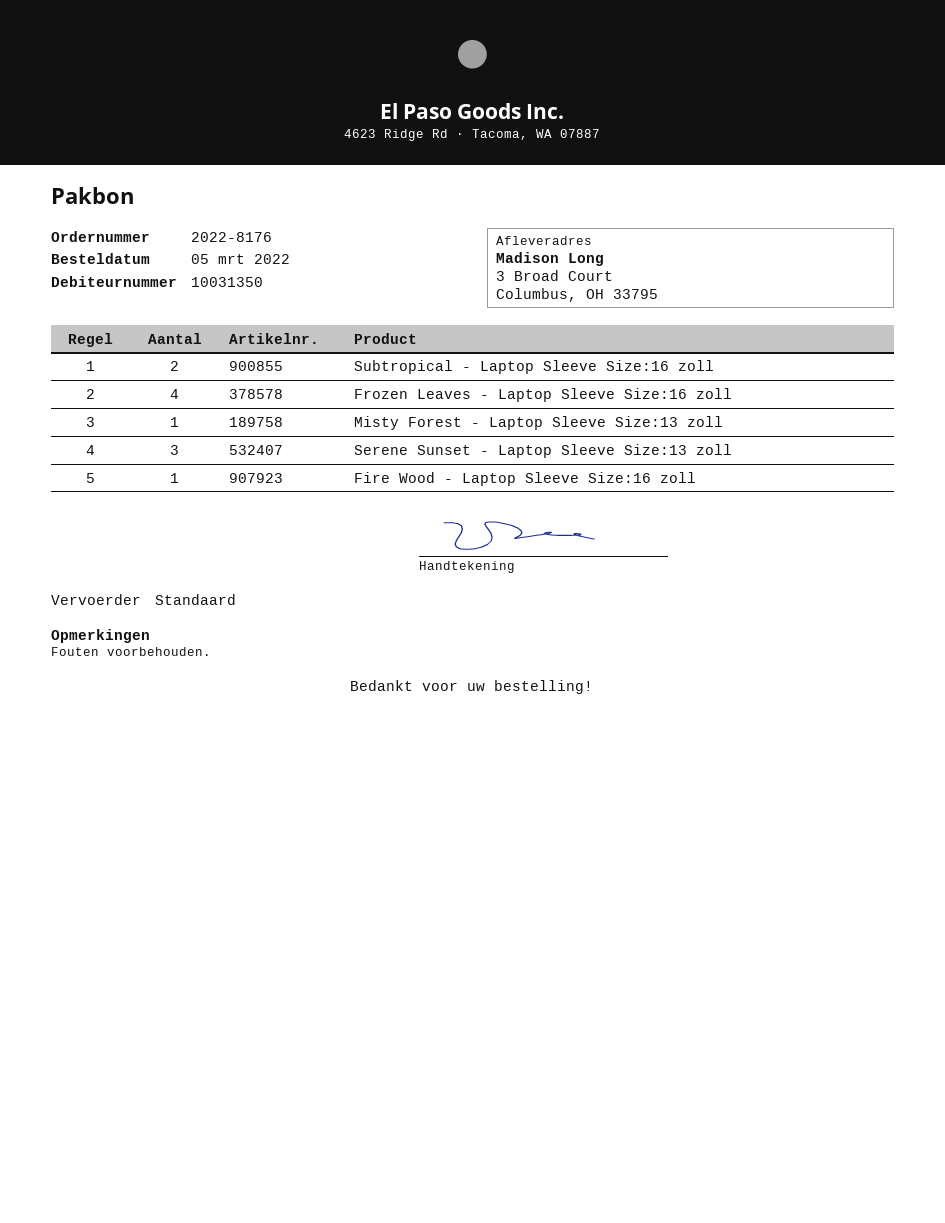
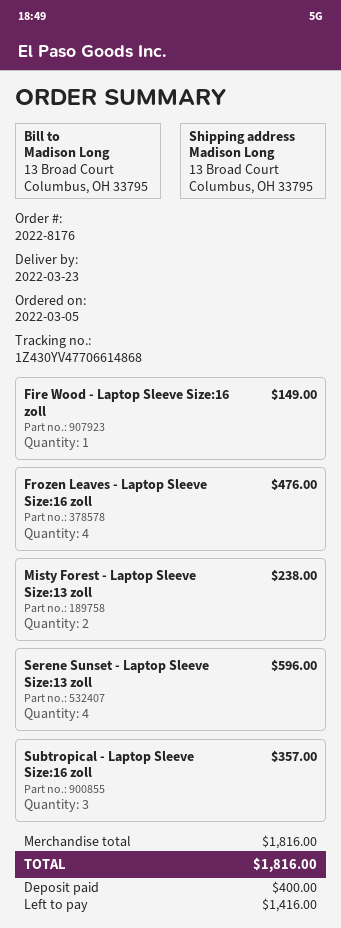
ship to: 3 Broad Court, Columbus, OH 33795 -> 13 Broad Court, Columbus, OH 33795
Subtropical - Laptop Sleeve Size:16 zoll: 2 -> 3
Misty Forest - Laptop Sleeve Size:13 zoll: 1 -> 2
Serene Sunset - Laptop Sleeve Size:13 zoll: 3 -> 4

